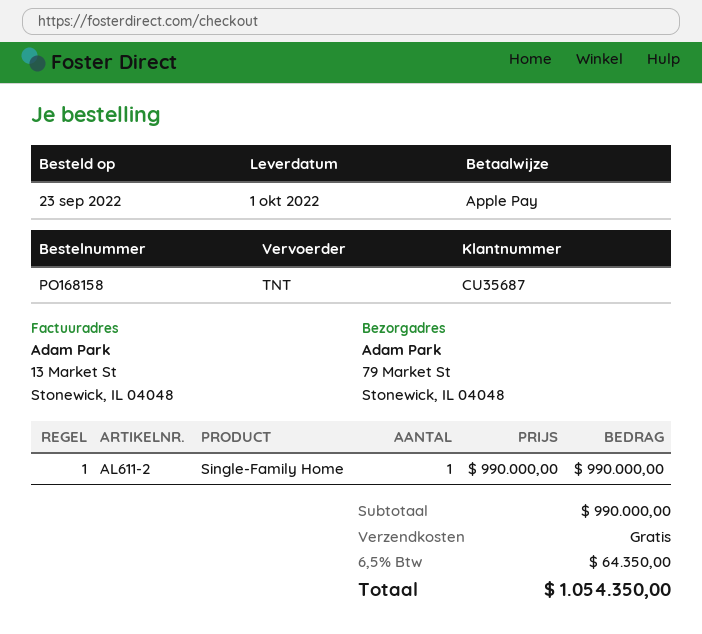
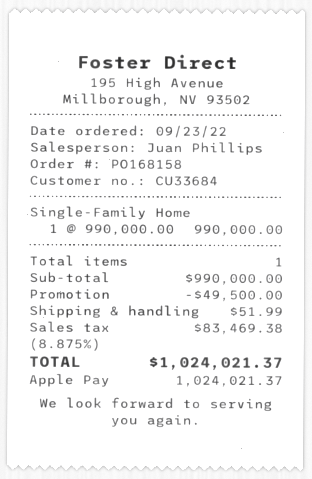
customer number: CU35687 -> CU33684
discount: none -> 49500.00
shipping: 0.00 -> 51.99
tax: 6.5% = 64350.00 -> 8.875% = 83469.38
total: 1054350.00 -> 1024021.37

